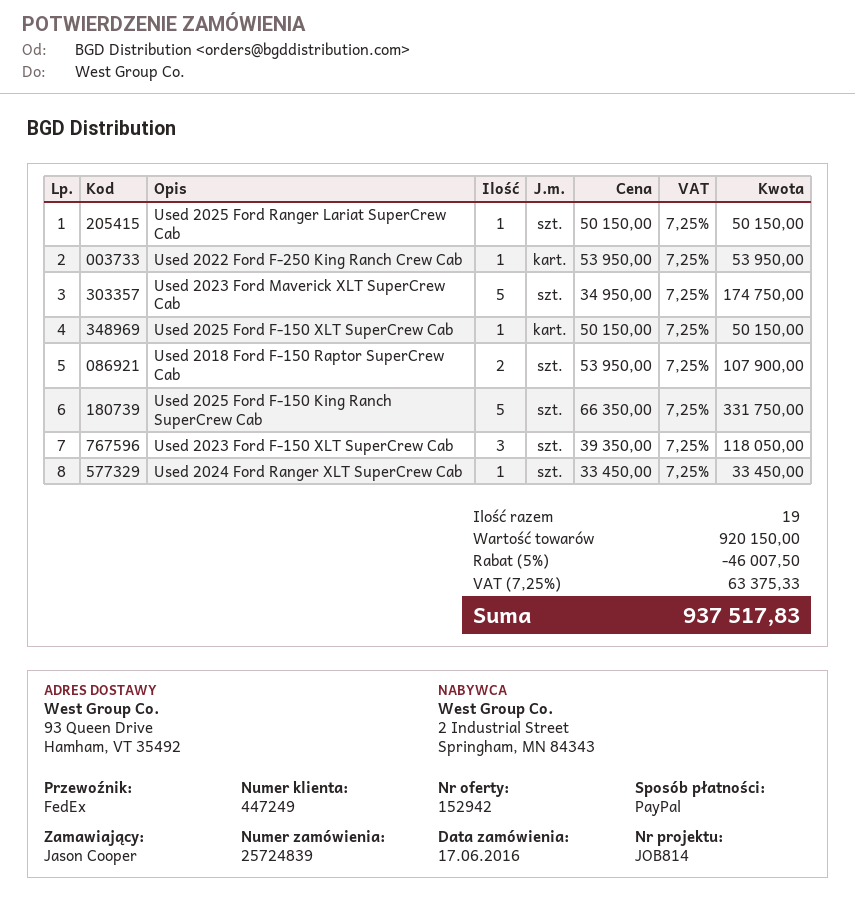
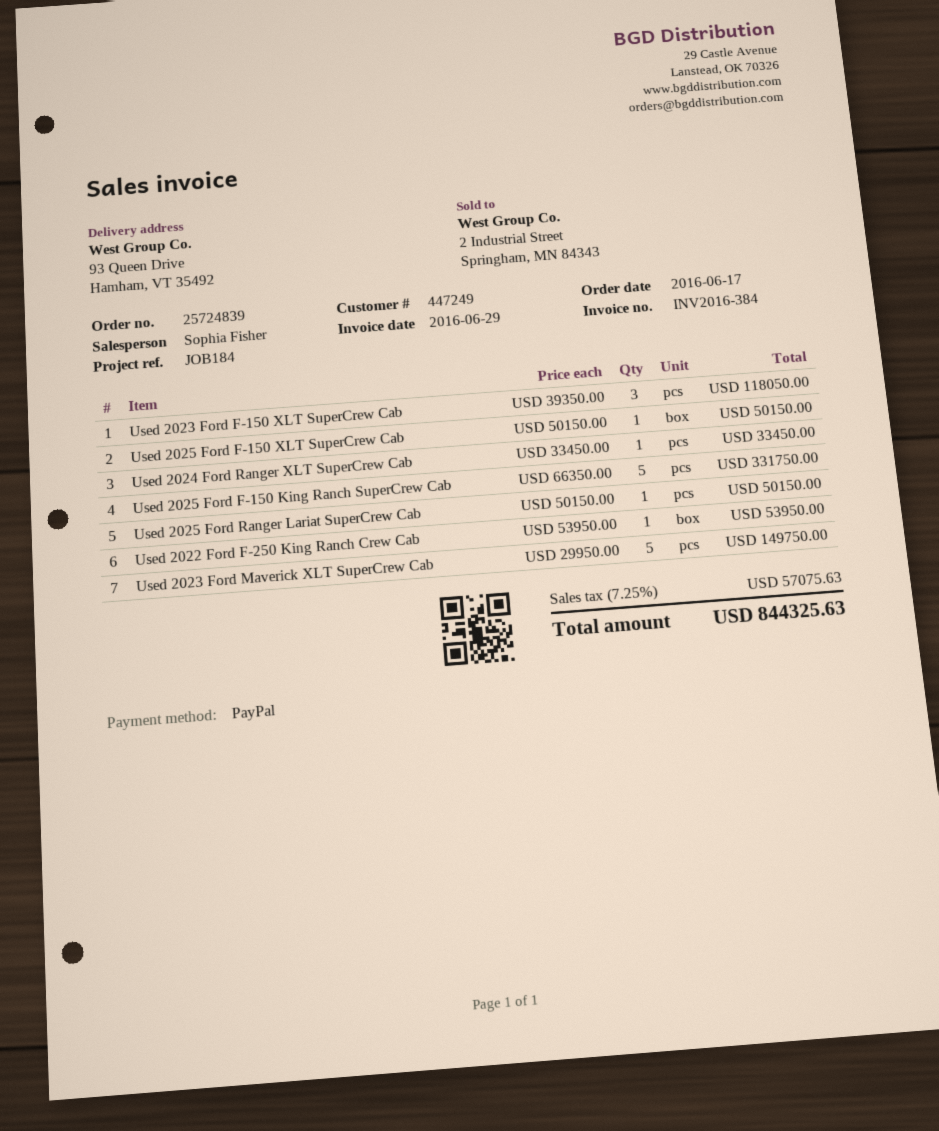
reference: JOB814 -> JOB184
Used 2023 Ford Maverick XLT SuperCrew Cab: 5 x 34950.00 = 174750.00 -> 5 x 29950.00 = 149750.00
Used 2018 Ford F-150 Raptor SuperCrew Cab: 2 x 53950.00 = 107900.00 -> none
discount: 5% = 46007.50 -> none
tax: 7.25% = 63375.33 -> 7.25% = 57075.63
total: 937517.83 -> 844325.63

